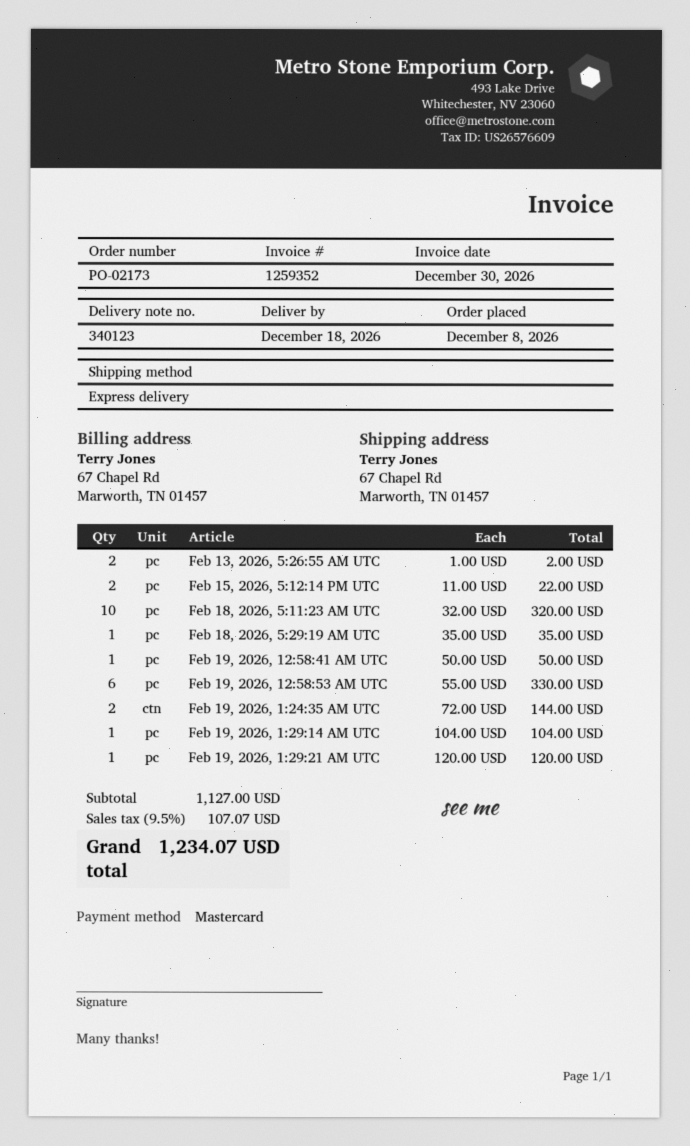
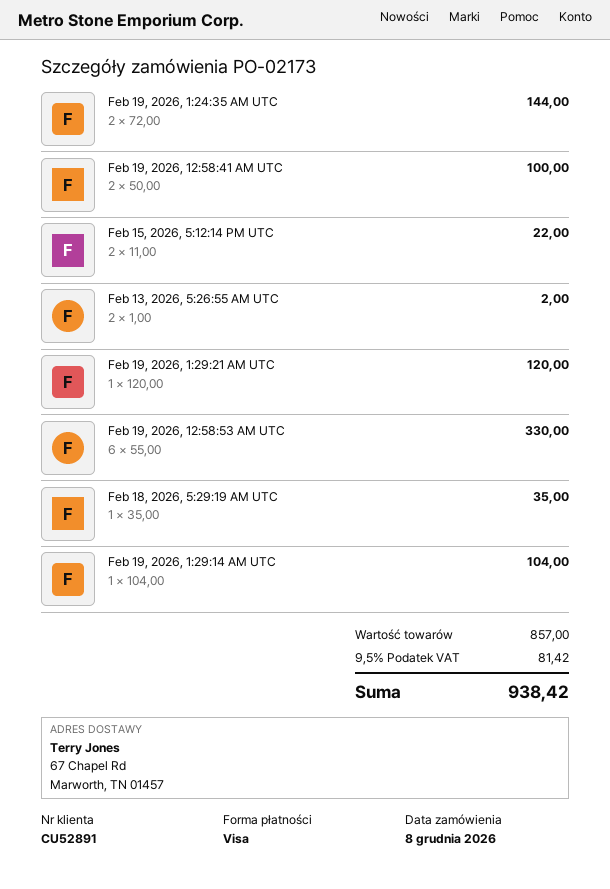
payment method: Mastercard -> Visa
Feb 18, 2026, 5:11:23 AM UTC: 10 x 32.00 = 320.00 -> none
Feb 19, 2026, 12:58:41 AM UTC: 1 x 50.00 = 50.00 -> 2 x 50.00 = 100.00
subtotal: 1127.00 -> 857.00
tax: 9.5% = 107.07 -> 9.5% = 81.42
total: 1234.07 -> 938.42

